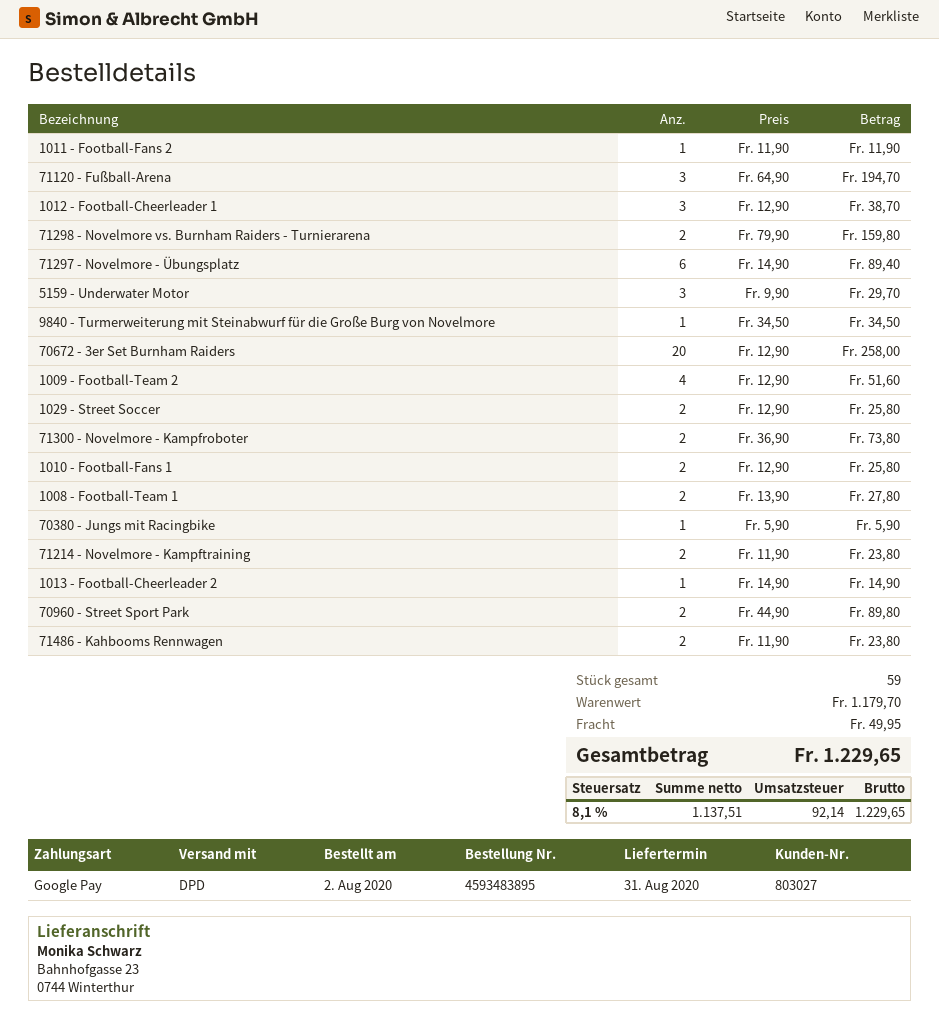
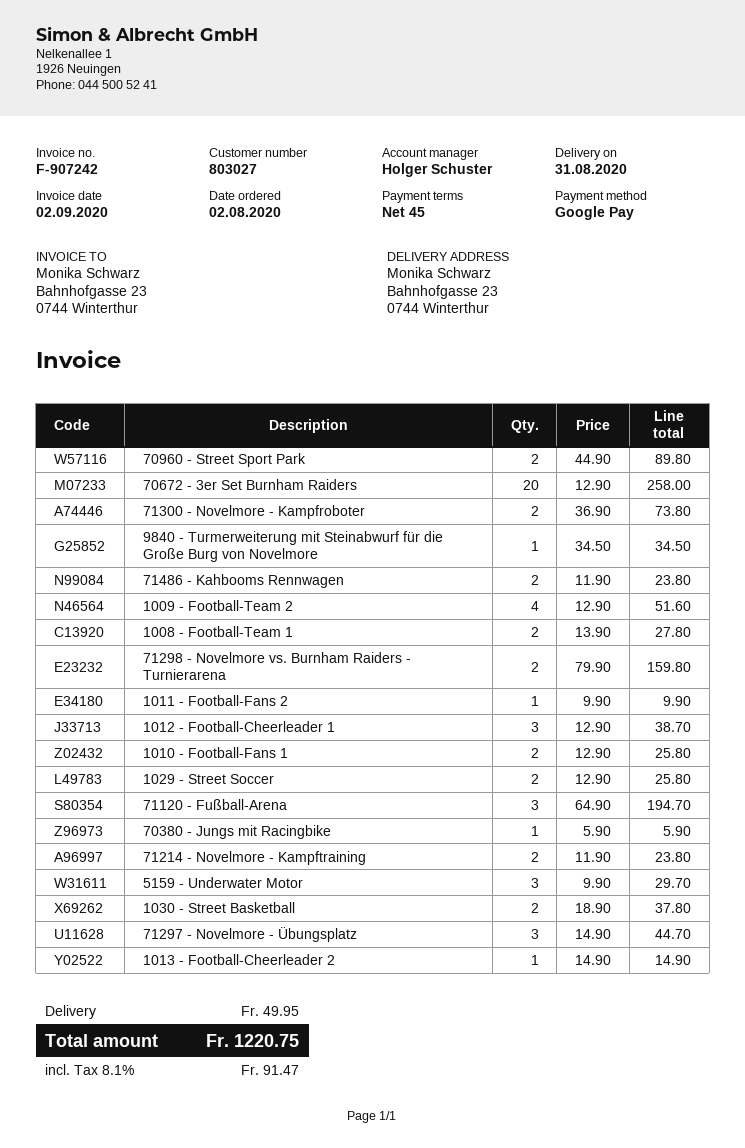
1011 - Football-Fans 2: 1 x 11.90 = 11.90 -> 1 x 9.90 = 9.90
71297 - Novelmore - Übungsplatz: 6 x 14.90 = 89.40 -> 3 x 14.90 = 44.70
1030 - Street Basketball: none -> 2 x 18.90 = 37.80
tax: 8.1% = 92.14 -> 8.1% = 91.47
total: 1229.65 -> 1220.75

